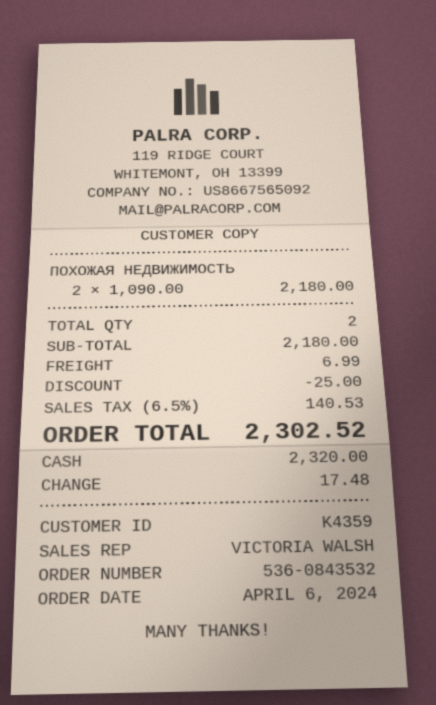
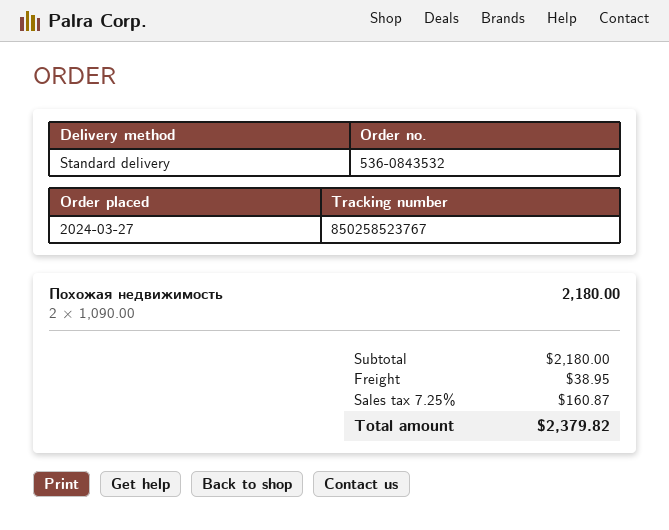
order date: 2024-04-06 -> 2024-03-27
discount: 25.00 -> none
shipping: 6.99 -> 38.95
tax: 6.5% = 140.53 -> 7.25% = 160.87
total: 2302.52 -> 2379.82

